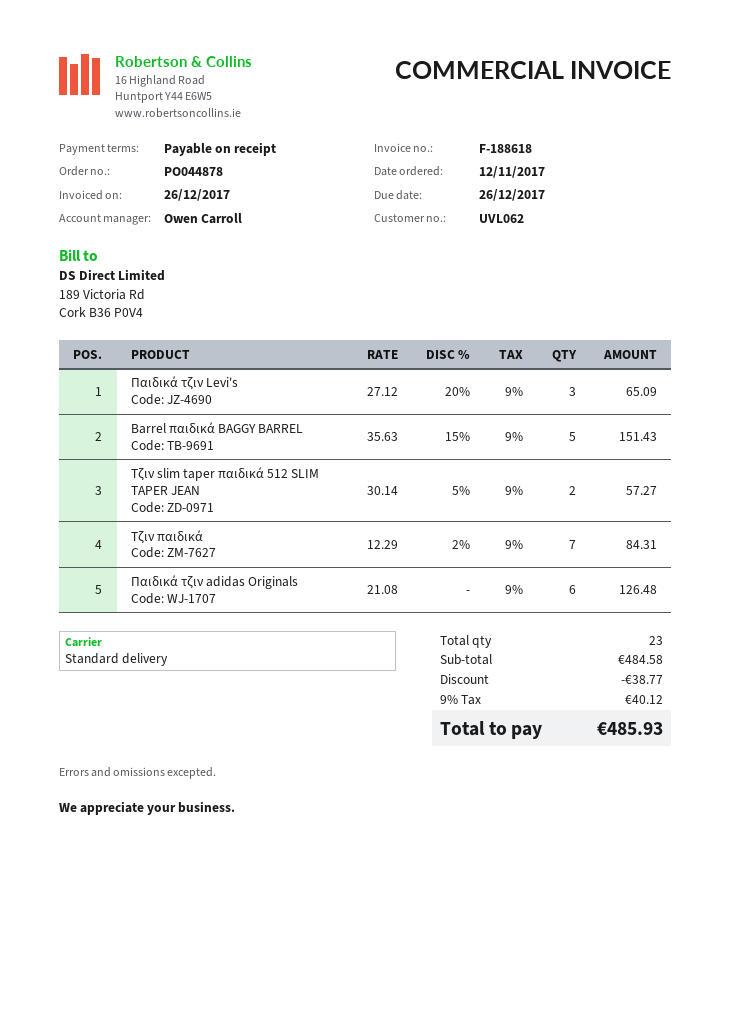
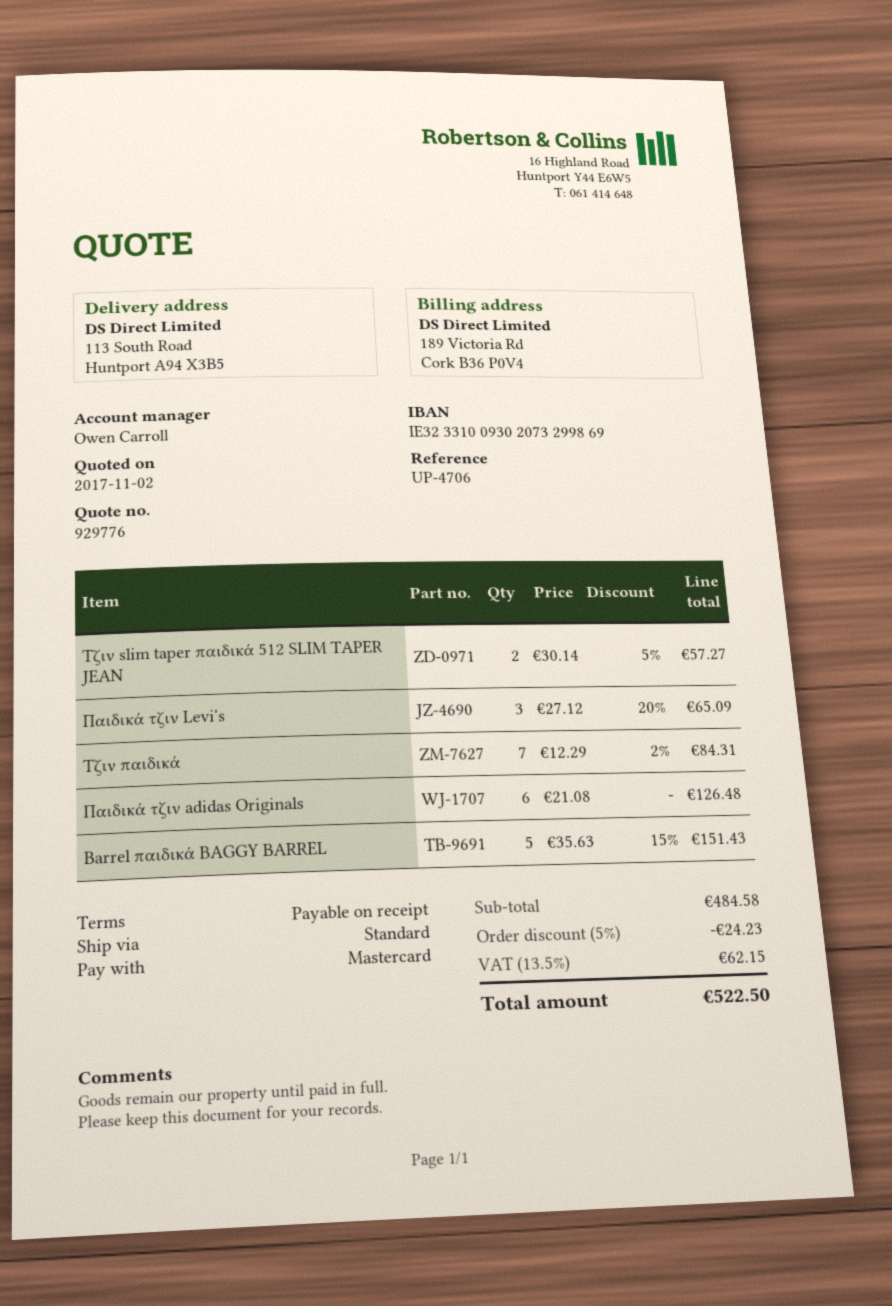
discount: 38.77 -> 24.23
tax: 9% = 40.12 -> 13.5% = 62.15
total: 485.93 -> 522.50

